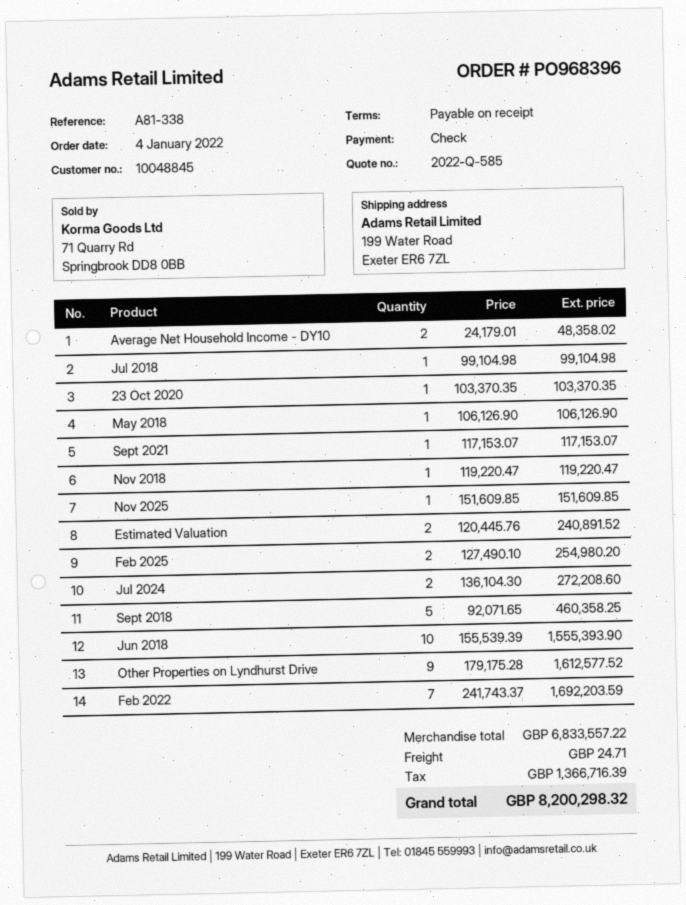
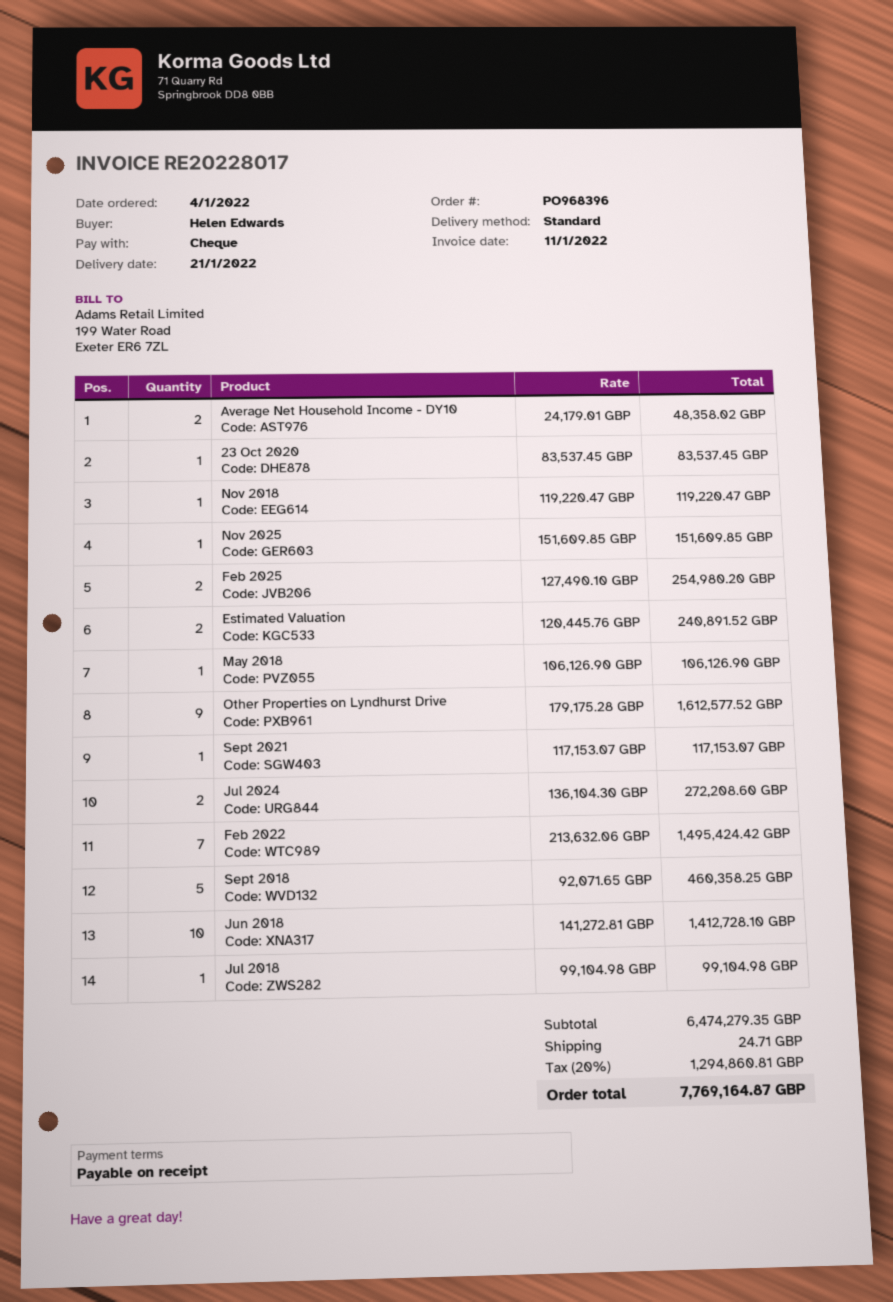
23 Oct 2020: 1 x 103370.35 = 103370.35 -> 1 x 83537.45 = 83537.45
Jun 2018: 10 x 155539.39 = 1555393.90 -> 10 x 141272.81 = 1412728.10
Feb 2022: 7 x 241743.37 = 1692203.59 -> 7 x 213632.06 = 1495424.42
subtotal: 6833557.22 -> 6474279.35
tax: 1366716.39 -> 1294860.81
total: 8200298.32 -> 7769164.87

